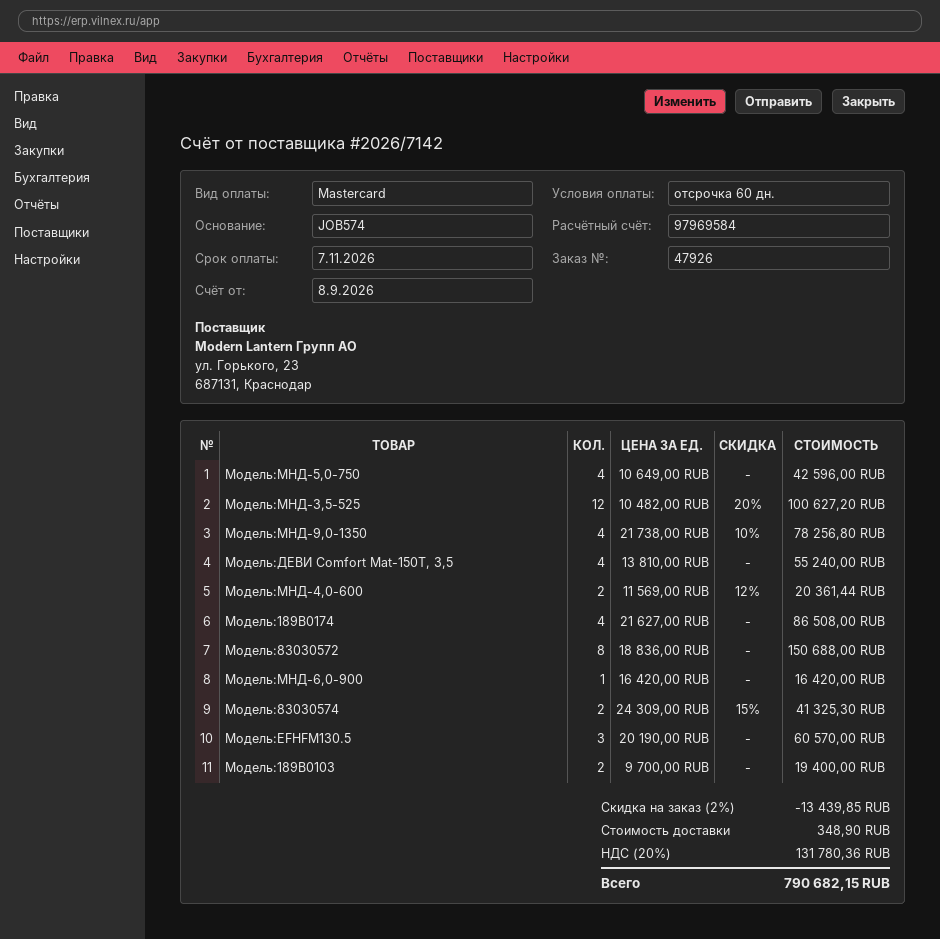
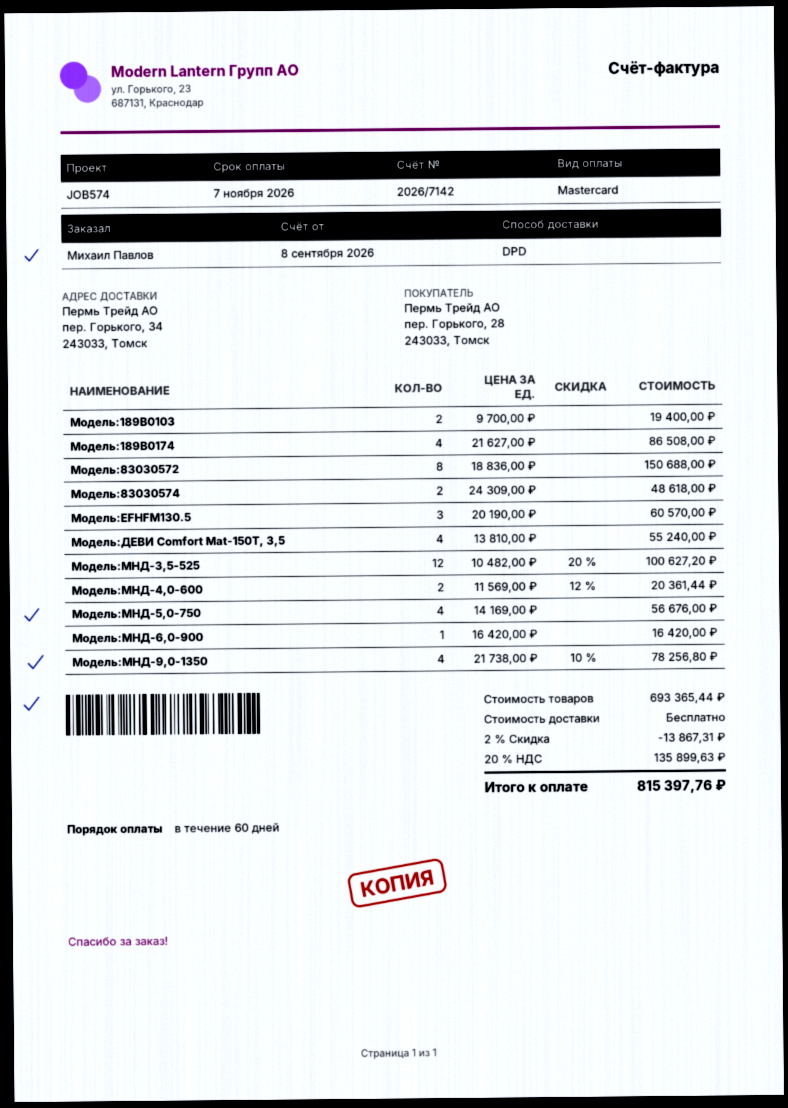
Модель:МНД-5,0-750: 4 x 10649.00 = 42596.00 -> 4 x 14169.00 = 56676.00
Модель:83030574: 2 x 24309.00 - 15% = 41325.30 -> 2 x 24309.00 = 48618.00
discount: 2% = 13439.85 -> 2% = 13867.31
shipping: 348.90 -> 0.00
tax: 20% = 131780.36 -> 20% = 135899.63
total: 790682.15 -> 815397.76

